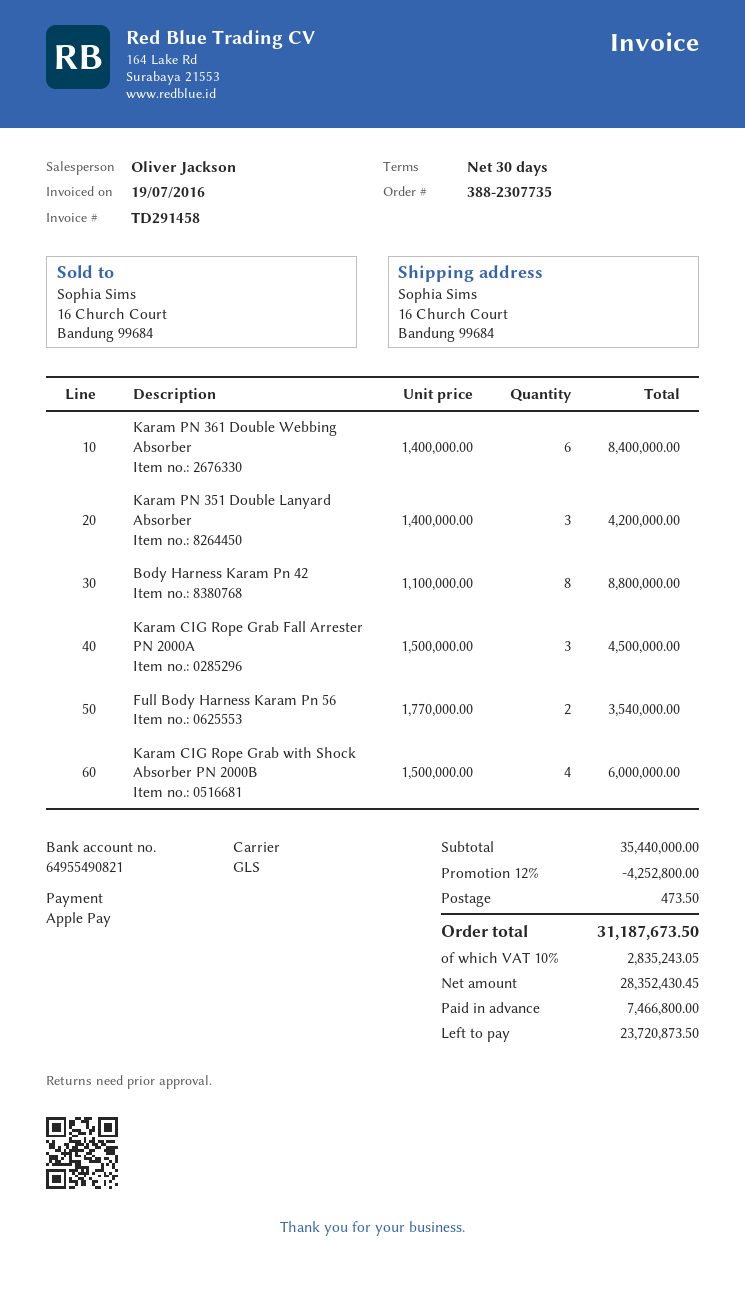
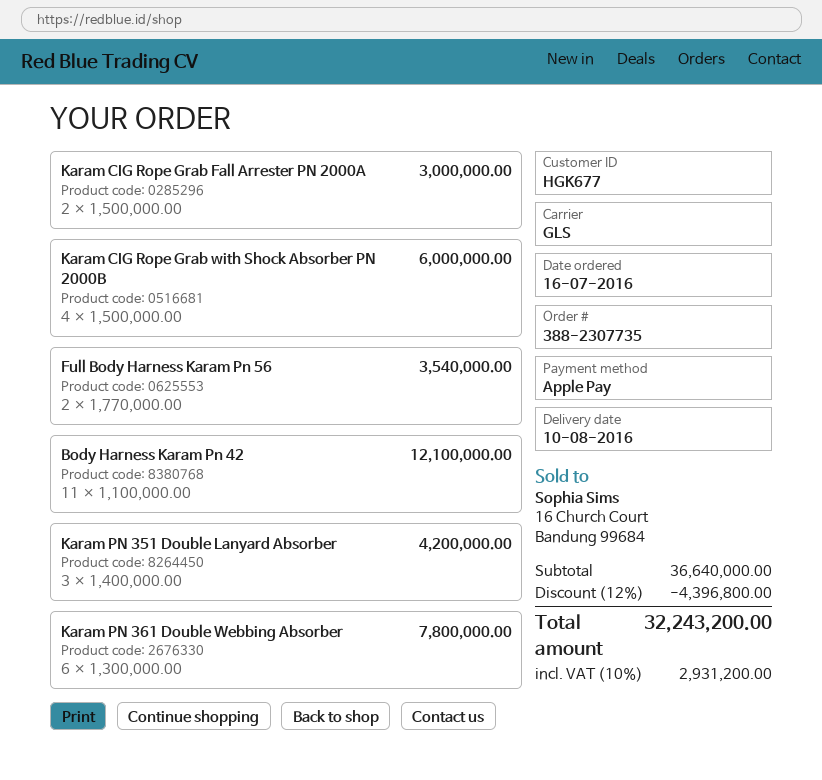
Karam PN 361 Double Webbing Absorber: 6 x 1400000.00 = 8400000.00 -> 6 x 1300000.00 = 7800000.00
Body Harness Karam Pn 42: 8 x 1100000.00 = 8800000.00 -> 11 x 1100000.00 = 12100000.00
Karam CIG Rope Grab Fall Arrester PN 2000A: 3 x 1500000.00 = 4500000.00 -> 2 x 1500000.00 = 3000000.00
subtotal: 35440000.00 -> 36640000.00
discount: 12% = 4252800.00 -> 12% = 4396800.00
shipping: 473.50 -> none
tax: 10% = 2835243.05 -> 10% = 2931200.00
total: 31187673.50 -> 32243200.00

